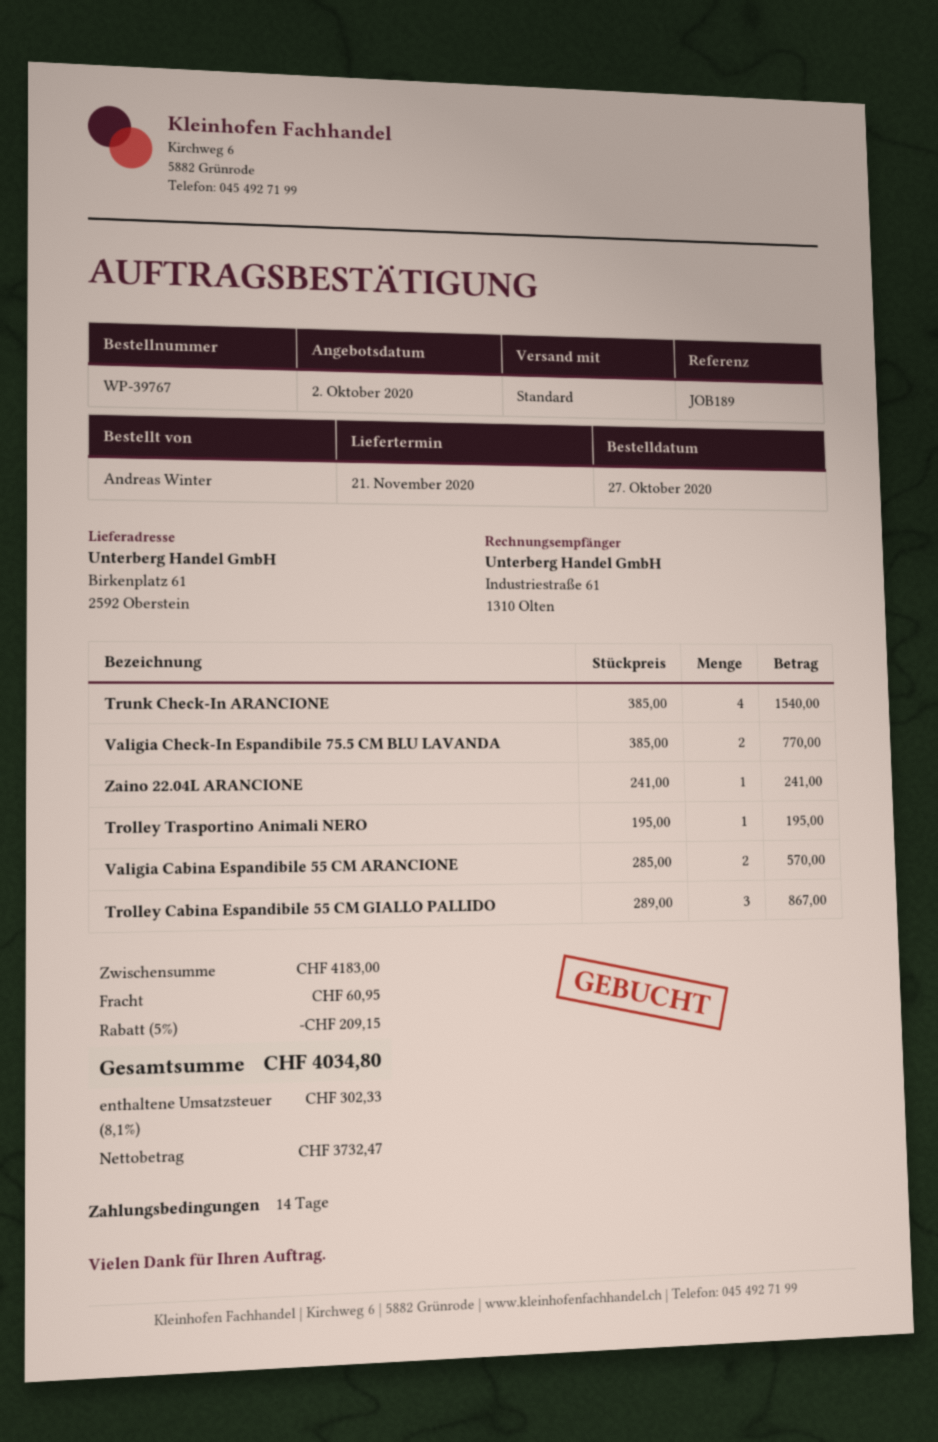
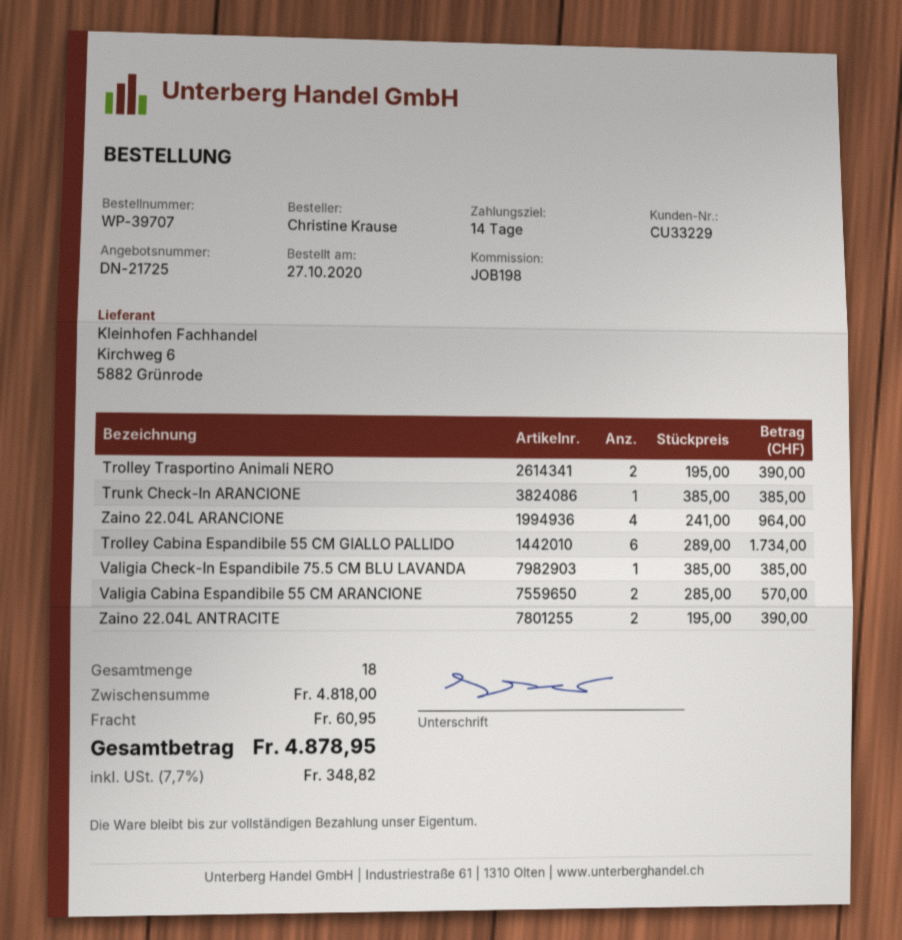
order number: WP-39767 -> WP-39707
reference: JOB189 -> JOB198
ordered by: Andreas Winter -> Christine Krause
Trunk Check-In ARANCIONE: 4 x 385.00 = 1540.00 -> 1 x 385.00 = 385.00
Valigia Check-In Espandibile 75.5 CM BLU LAVANDA: 2 x 385.00 = 770.00 -> 1 x 385.00 = 385.00
Zaino 22.04L ARANCIONE: 1 x 241.00 = 241.00 -> 4 x 241.00 = 964.00
Trolley Trasportino Animali NERO: 1 x 195.00 = 195.00 -> 2 x 195.00 = 390.00
Trolley Cabina Espandibile 55 CM GIALLO PALLIDO: 3 x 289.00 = 867.00 -> 6 x 289.00 = 1734.00
Zaino 22.04L ANTRACITE: none -> 2 x 195.00 = 390.00
subtotal: 4183.00 -> 4818.00
discount: 5% = 209.15 -> none
tax: 8.1% = 302.33 -> 7.7% = 348.82
total: 4034.80 -> 4878.95

